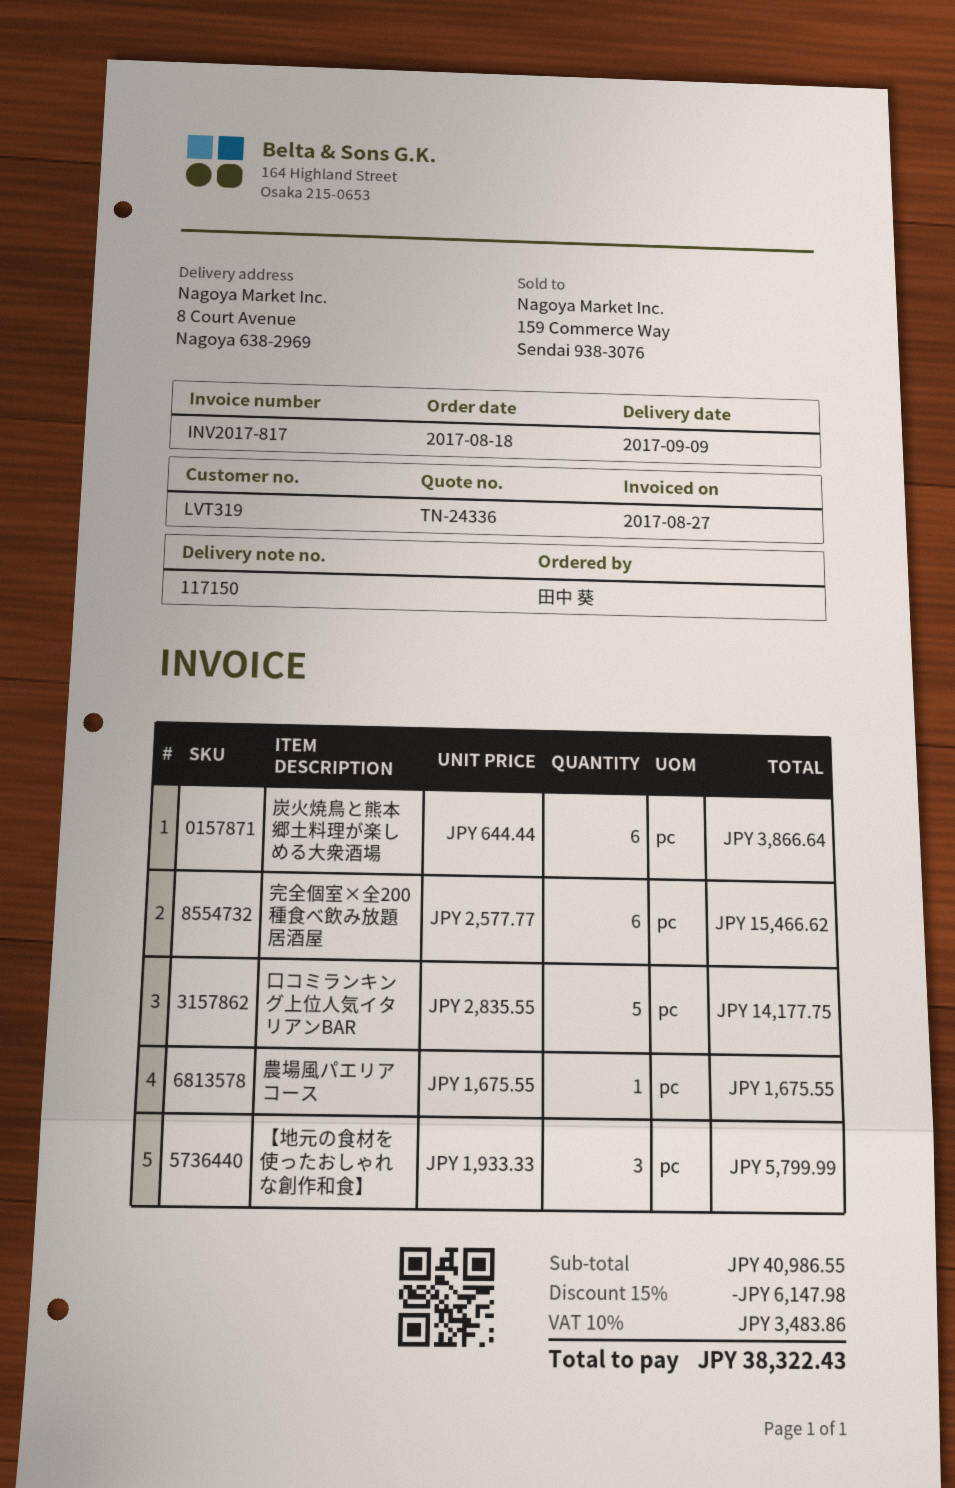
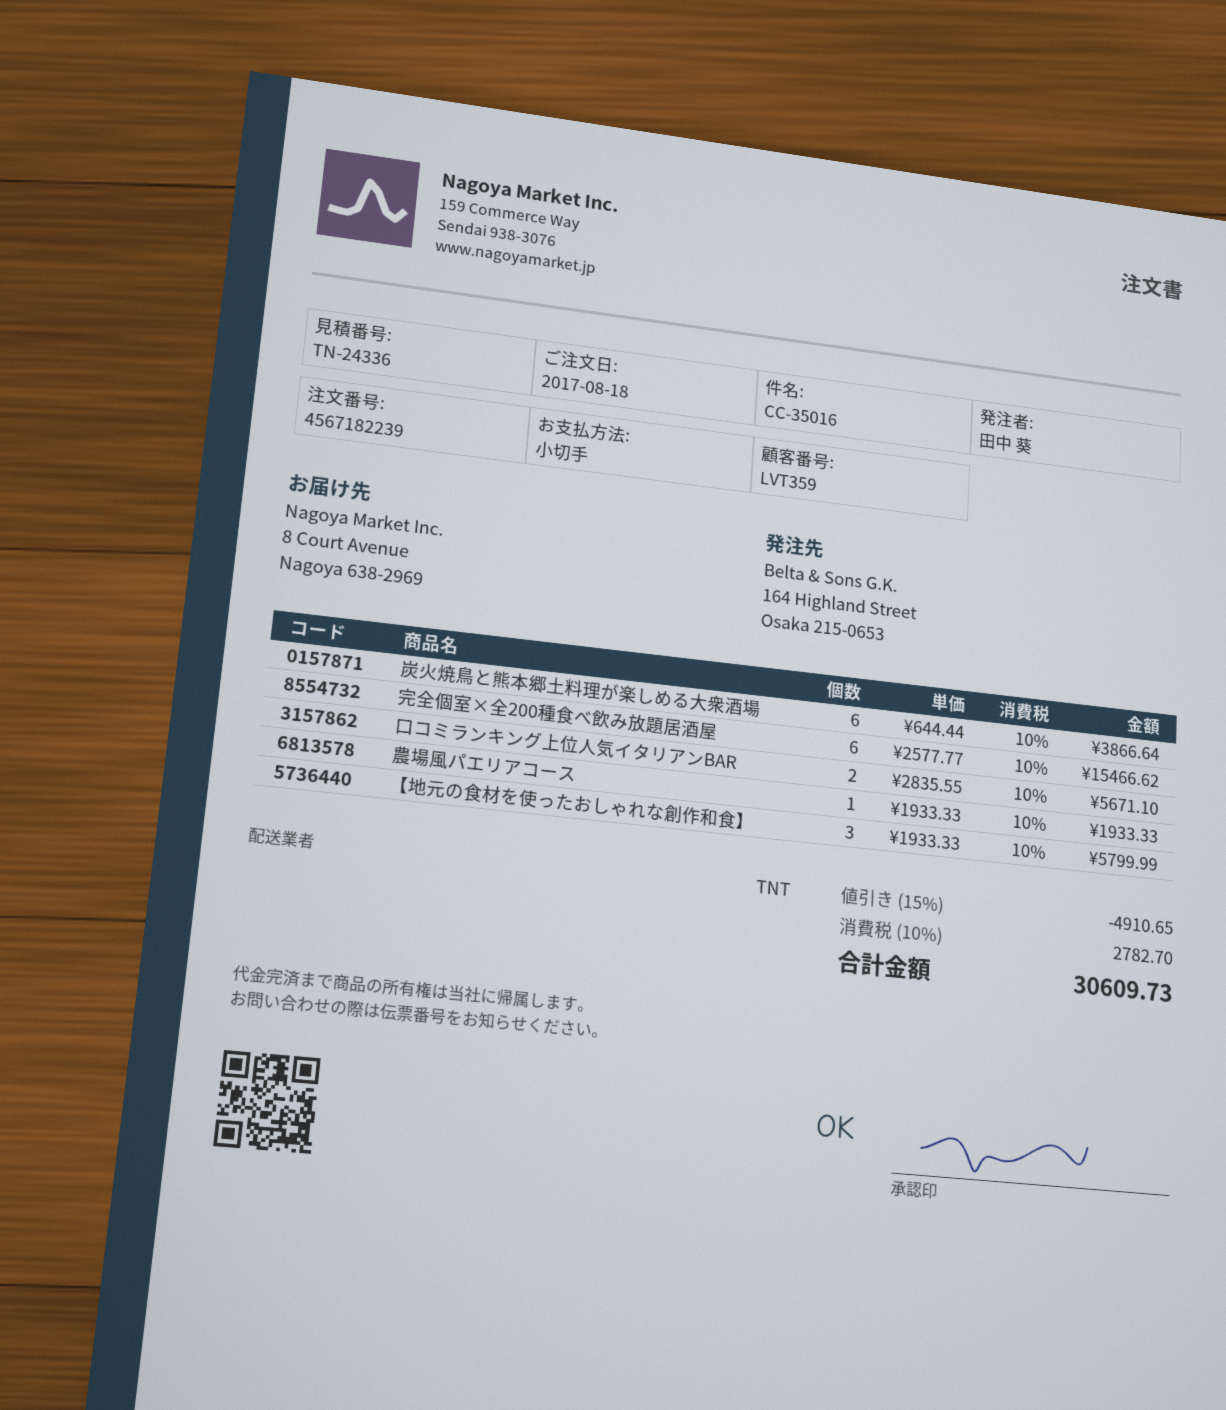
customer number: LVT319 -> LVT359
口コミランキング上位人気イタリアンBAR: 5 x 2835.55 = 14177.75 -> 2 x 2835.55 = 5671.10
農場風パエリアコース: 1 x 1675.55 = 1675.55 -> 1 x 1933.33 = 1933.33
discount: 15% = 6147.98 -> 15% = 4910.65
tax: 10% = 3483.86 -> 10% = 2782.70
total: 38322.43 -> 30609.73

